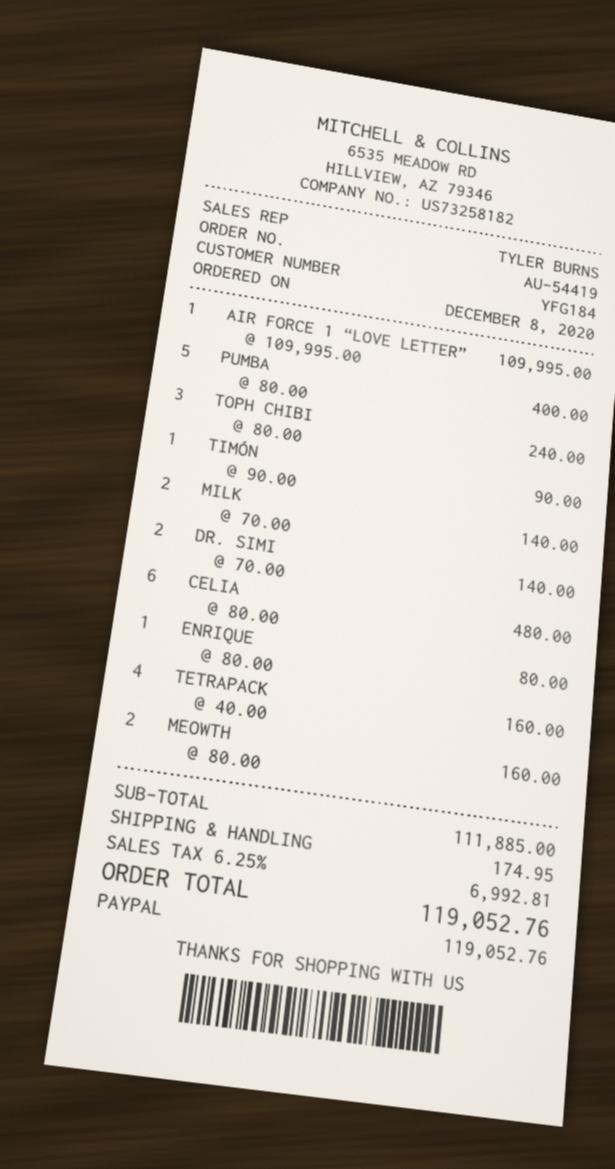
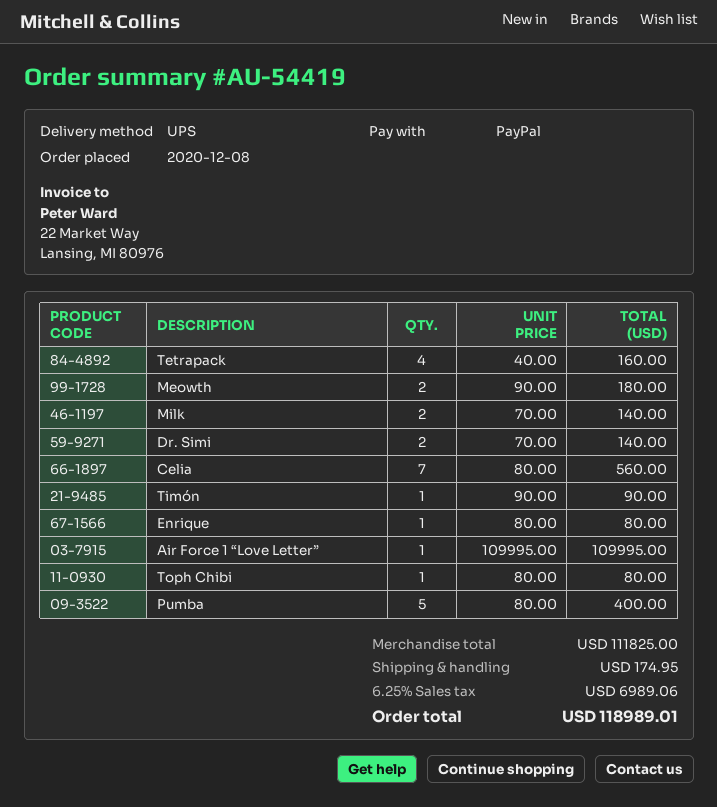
TOPH CHIBI: 3 x 80.00 = 240.00 -> 1 x 80.00 = 80.00
CELIA: 6 x 80.00 = 480.00 -> 7 x 80.00 = 560.00
MEOWTH: 2 x 80.00 = 160.00 -> 2 x 90.00 = 180.00
subtotal: 111885.00 -> 111825.00
tax: 6.25% = 6992.81 -> 6.25% = 6989.06
total: 119052.76 -> 118989.01

